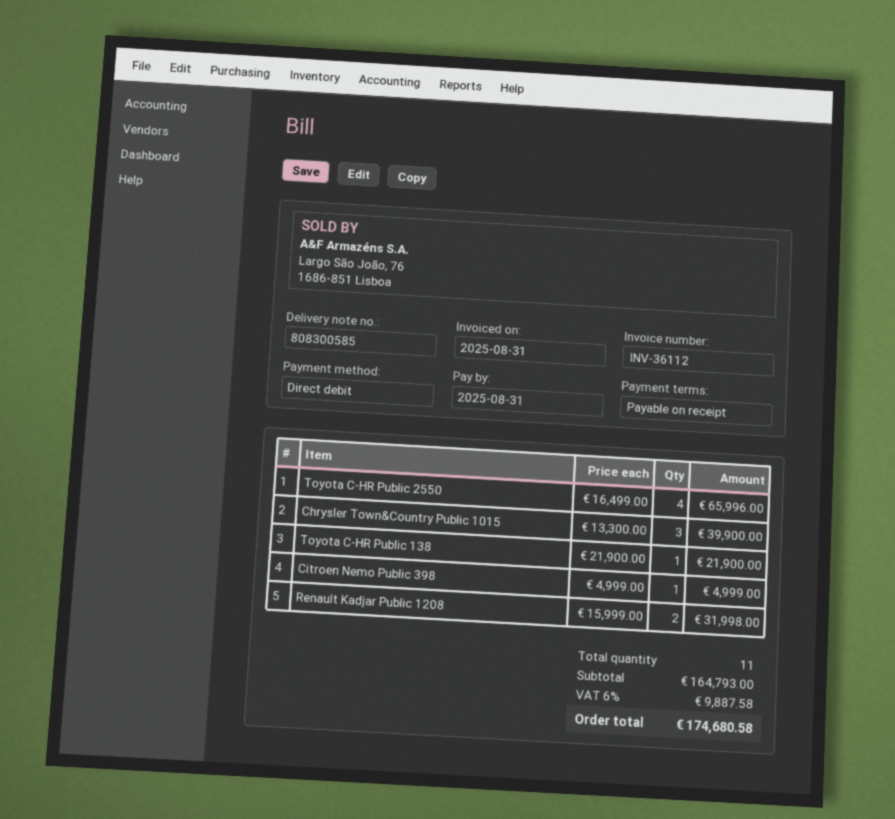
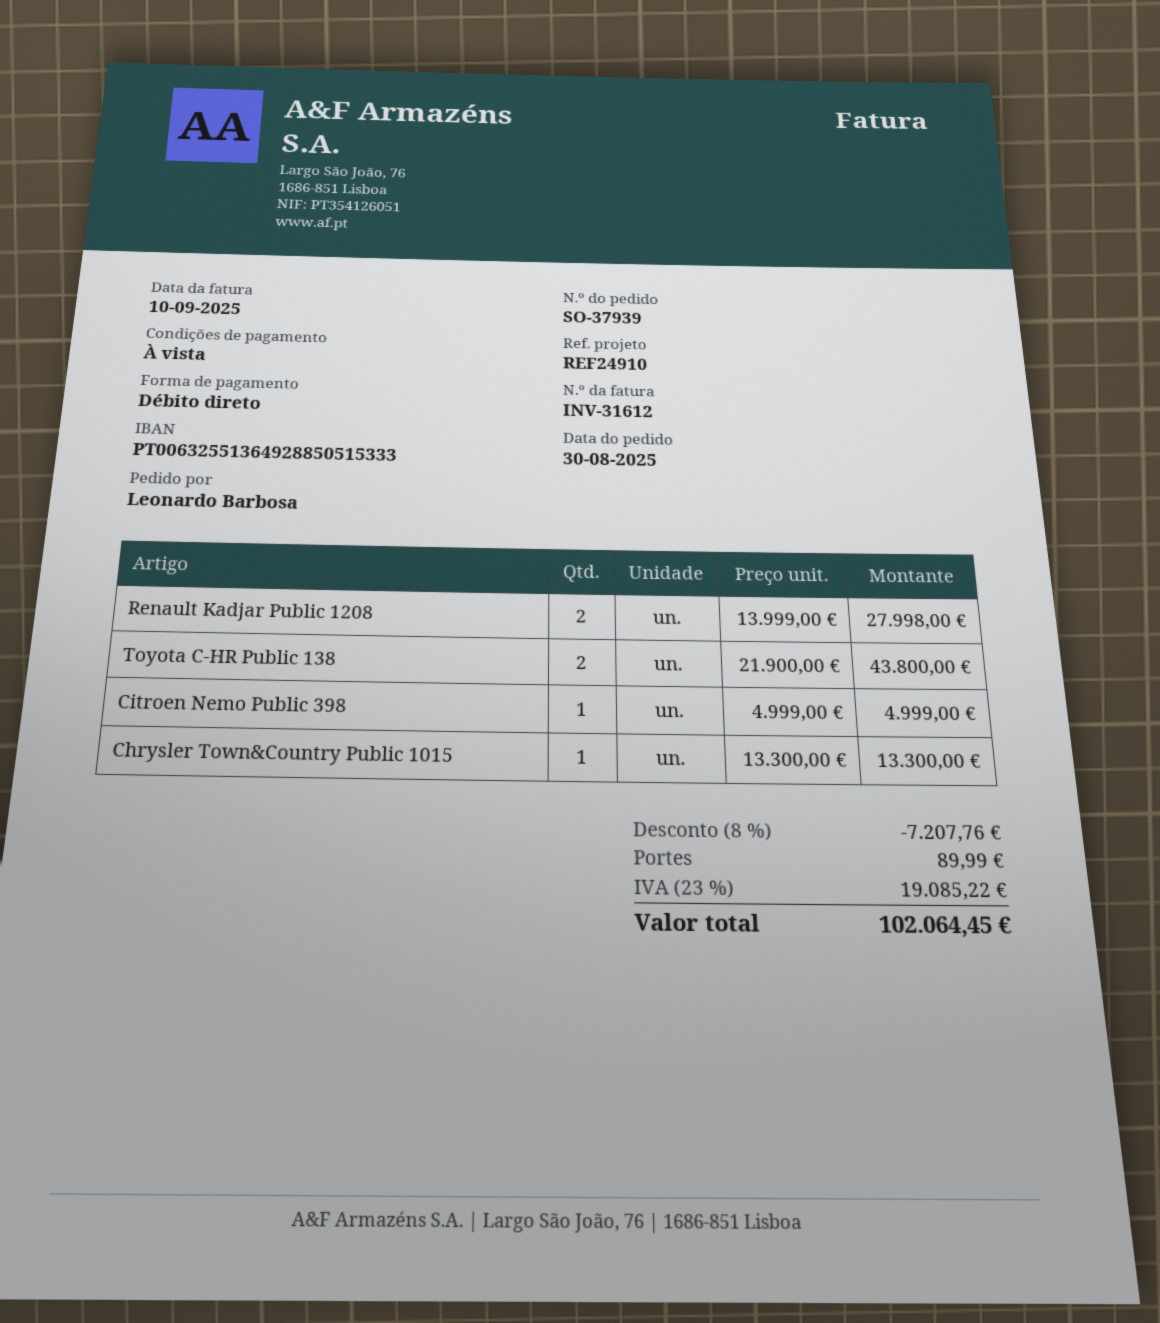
invoice number: INV-36112 -> INV-31612
invoice date: 2025-08-31 -> 2025-09-10
Toyota C-HR Public 2550: 4 x 16499.00 = 65996.00 -> none
Chrysler Town&Country Public 1015: 3 x 13300.00 = 39900.00 -> 1 x 13300.00 = 13300.00
Toyota C-HR Public 138: 1 x 21900.00 = 21900.00 -> 2 x 21900.00 = 43800.00
Renault Kadjar Public 1208: 2 x 15999.00 = 31998.00 -> 2 x 13999.00 = 27998.00
discount: none -> 8% = 7207.76
shipping: none -> 89.99
tax: 6% = 9887.58 -> 23% = 19085.22
total: 174680.58 -> 102064.45

